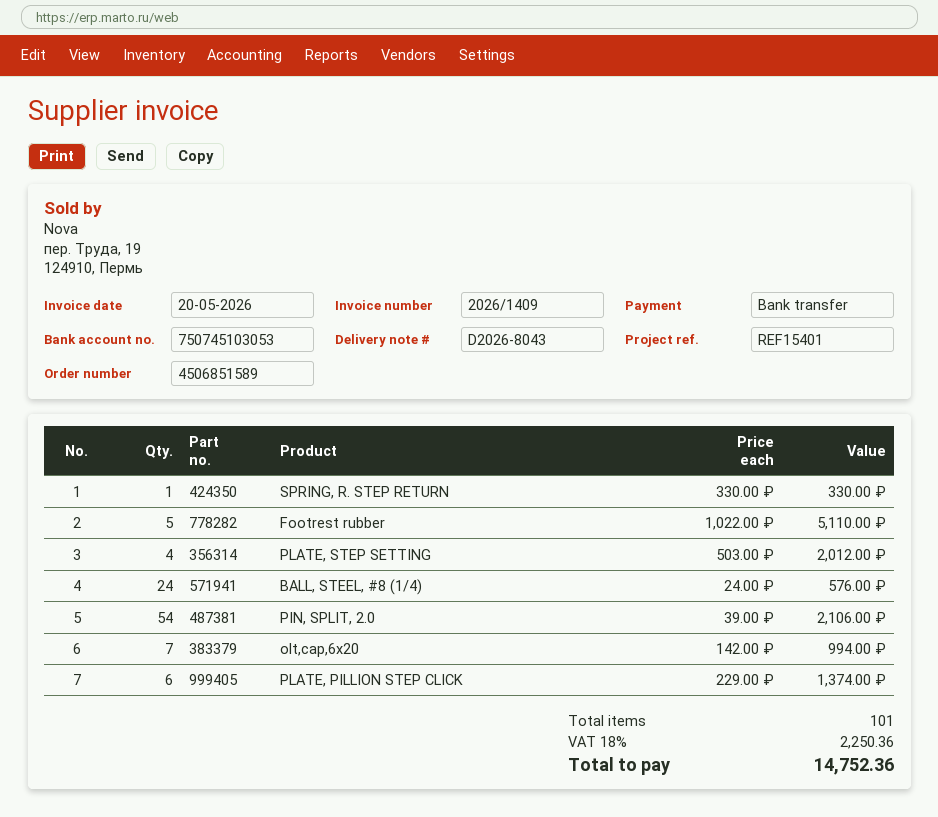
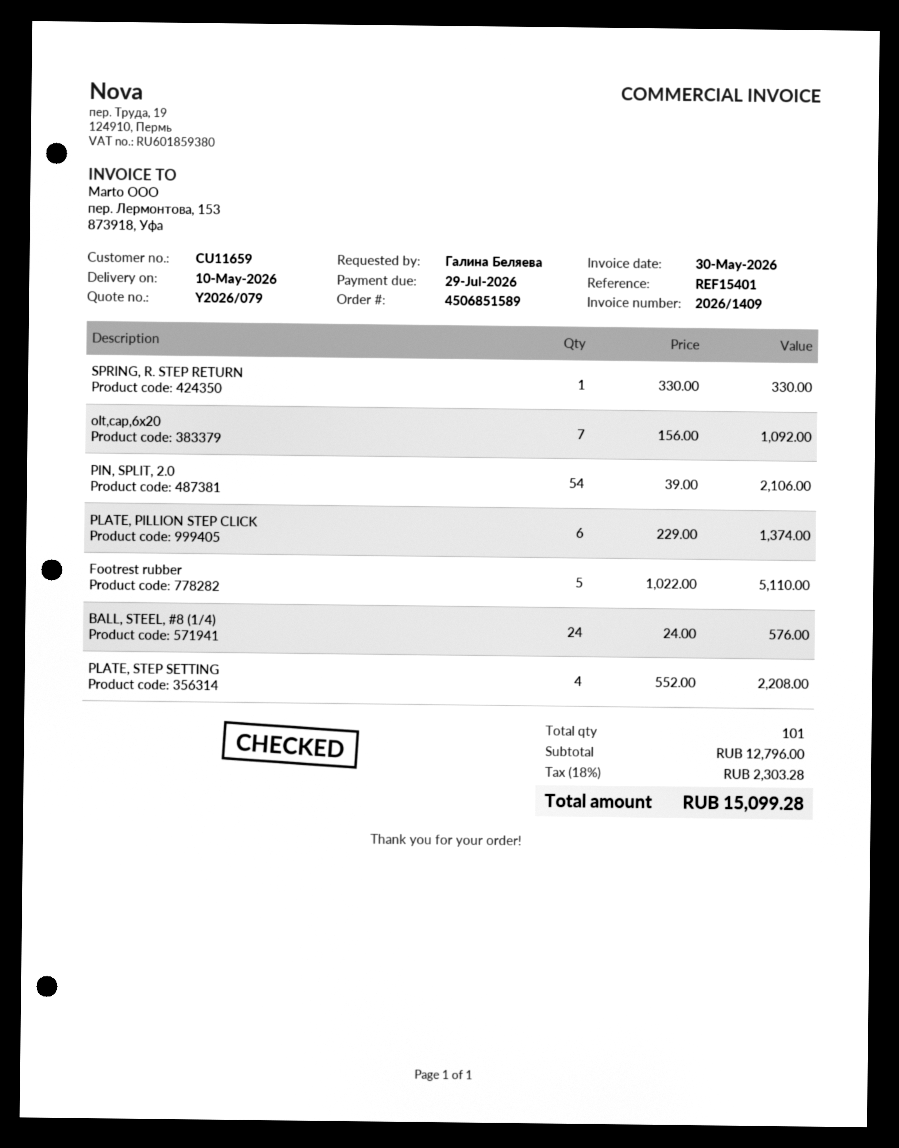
invoice date: 2026-05-20 -> 2026-05-30
PLATE, STEP SETTING: 4 x 503.00 = 2012.00 -> 4 x 552.00 = 2208.00
olt,cap,6x20: 7 x 142.00 = 994.00 -> 7 x 156.00 = 1092.00
tax: 18% = 2250.36 -> 18% = 2303.28
total: 14752.36 -> 15099.28

